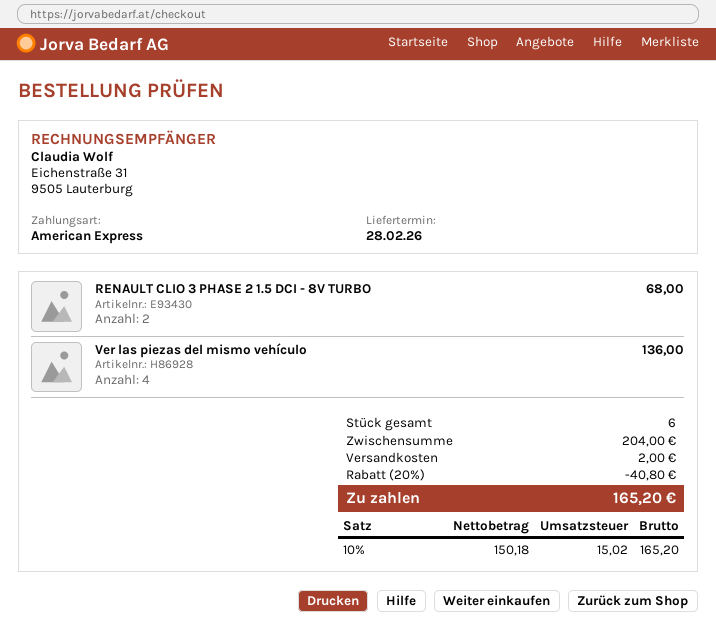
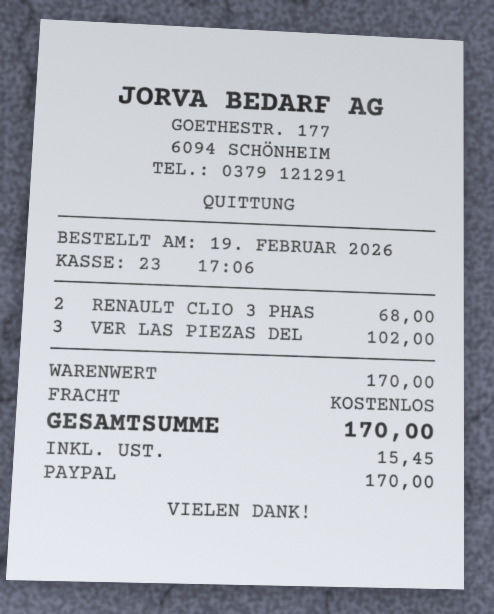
payment method: American Express -> PayPal
Ver las piezas del mismo vehículo: 4 for 136.00 -> 3 for 102.00
subtotal: 204.00 -> 170.00
discount: 20% = 40.80 -> none
shipping: 2.00 -> 0.00
tax: 15.02 -> 15.45
total: 165.20 -> 170.00

